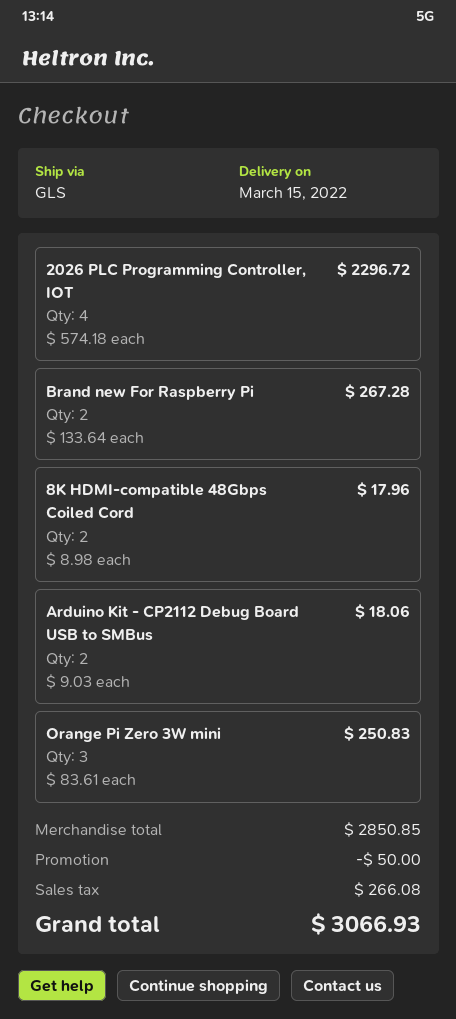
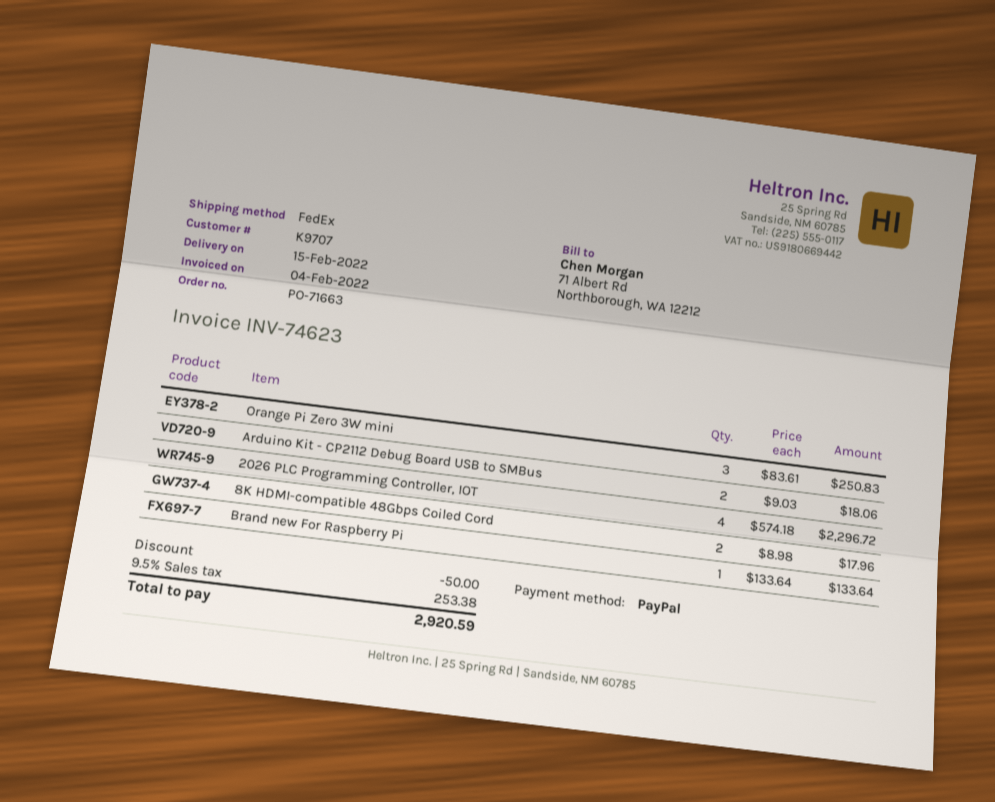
delivery date: 2022-03-15 -> 2022-02-15
shipping method: GLS -> FedEx
Brand new For Raspberry Pi: 2 x 133.64 = 267.28 -> 1 x 133.64 = 133.64
tax: 266.08 -> 253.38
total: 3066.93 -> 2920.59

